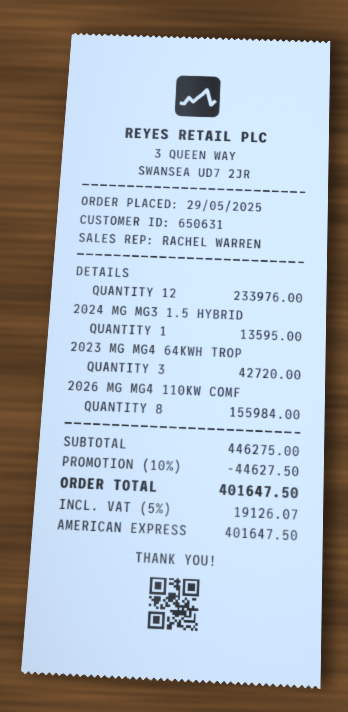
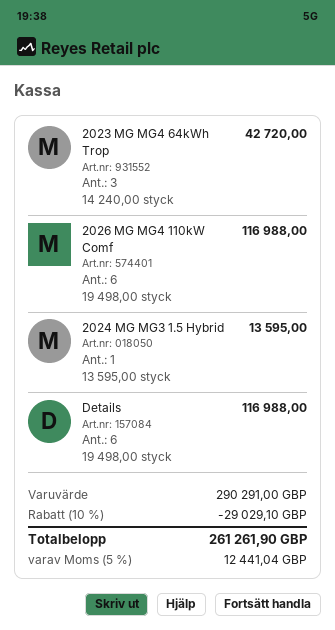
DETAILS: 12 for 233976.00 -> 6 for 116988.00
2026 MG MG4 110KW COMF: 8 for 155984.00 -> 6 for 116988.00
subtotal: 446275.00 -> 290291.00
discount: 10% = 44627.50 -> 10% = 29029.10
tax: 5% = 19126.07 -> 5% = 12441.04
total: 401647.50 -> 261261.90

